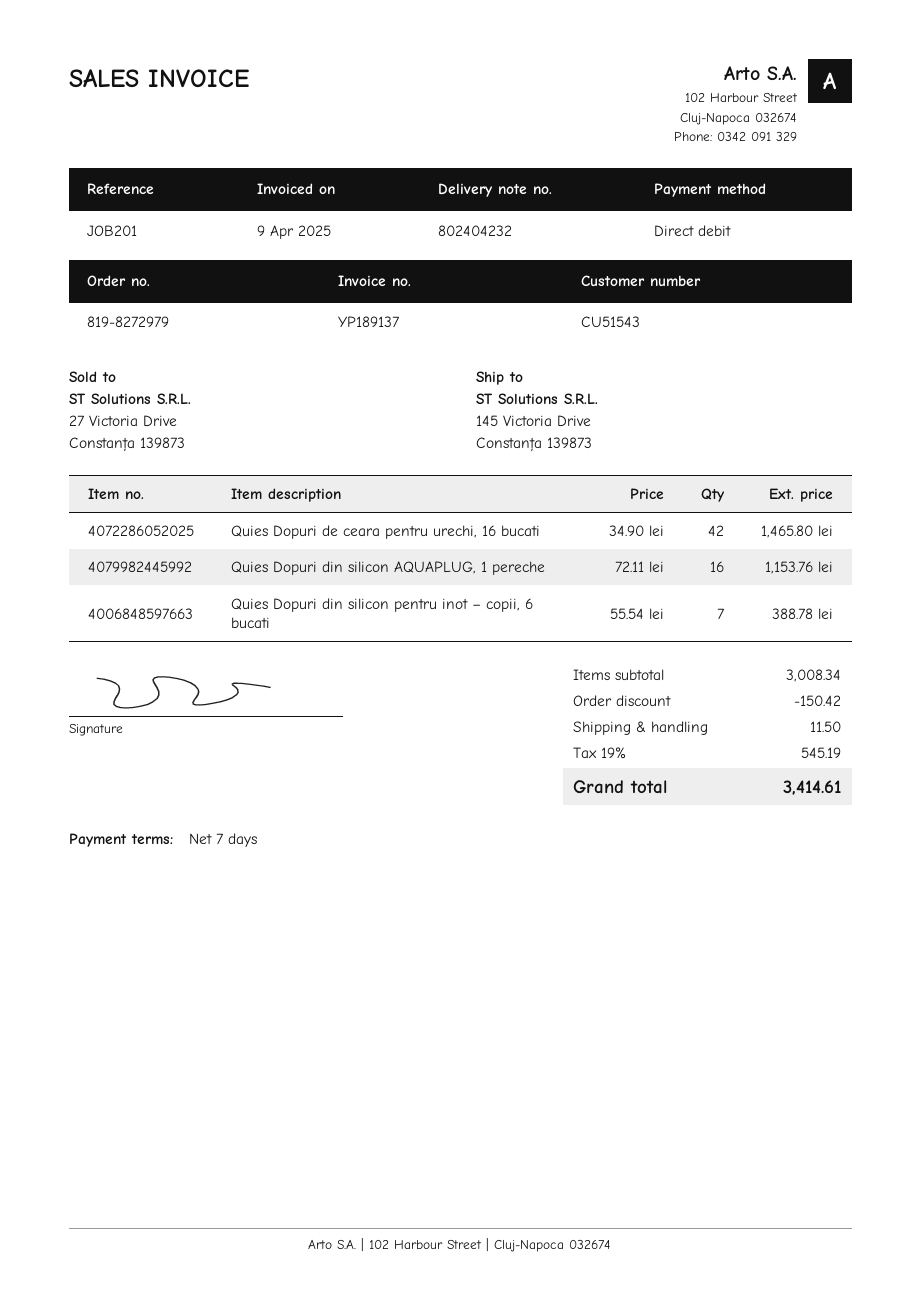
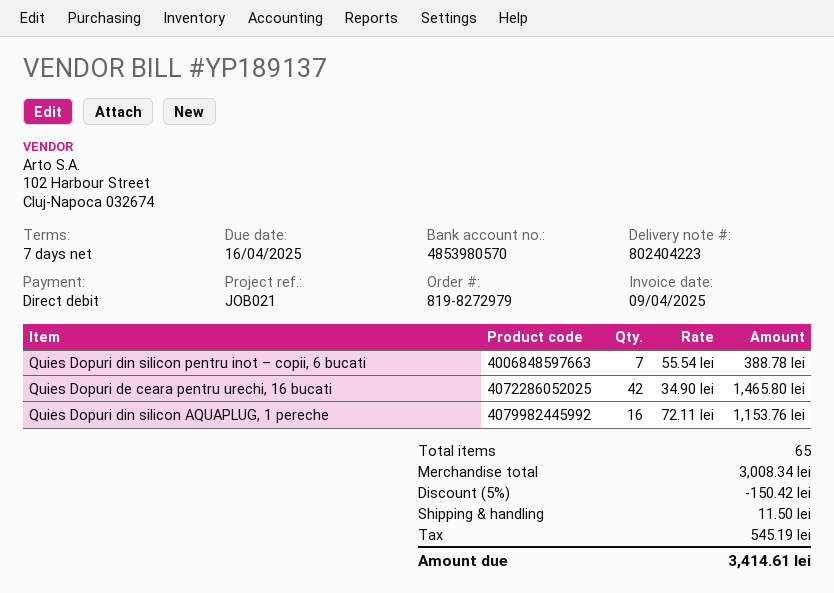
delivery note number: 802404232 -> 802404223
reference: JOB201 -> JOB021

